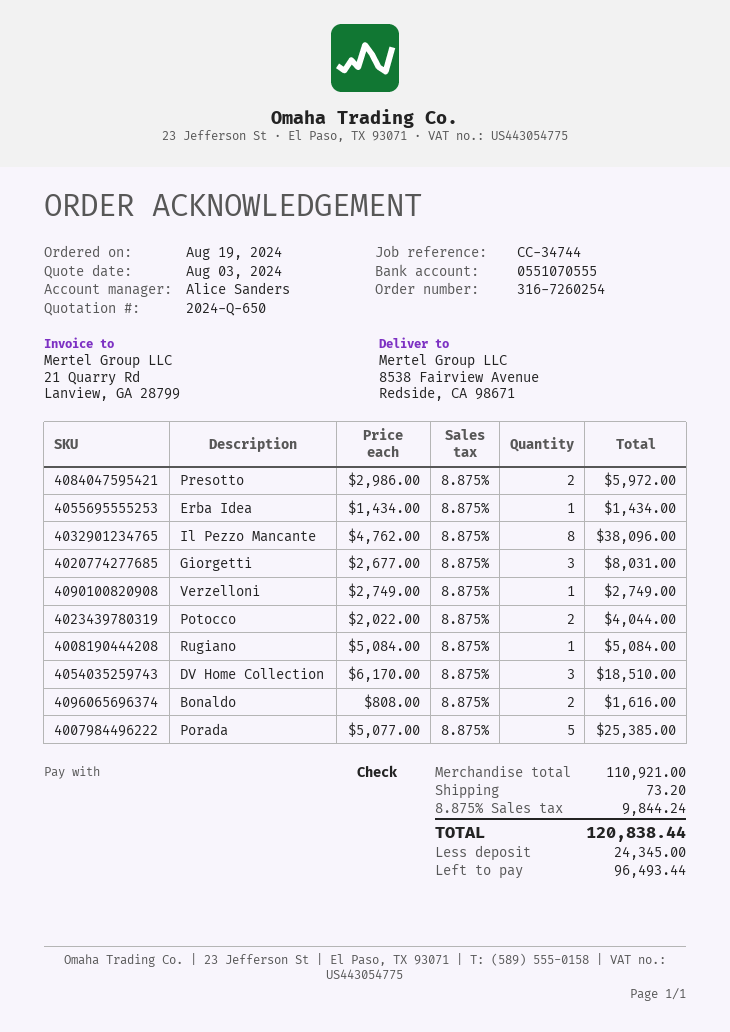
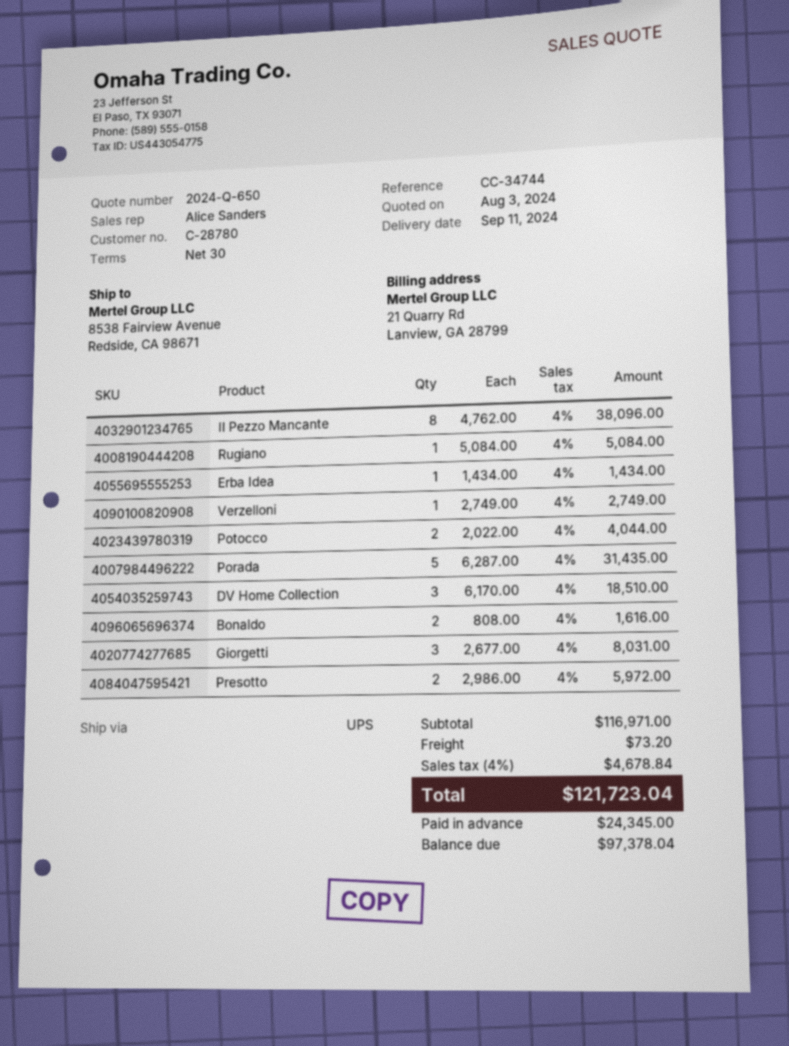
Porada: 5 x 5077.00 = 25385.00 -> 5 x 6287.00 = 31435.00
subtotal: 110921.00 -> 116971.00
tax: 8.875% = 9844.24 -> 4% = 4678.84
total: 120838.44 -> 121723.04
balance: 96493.44 -> 97378.04

